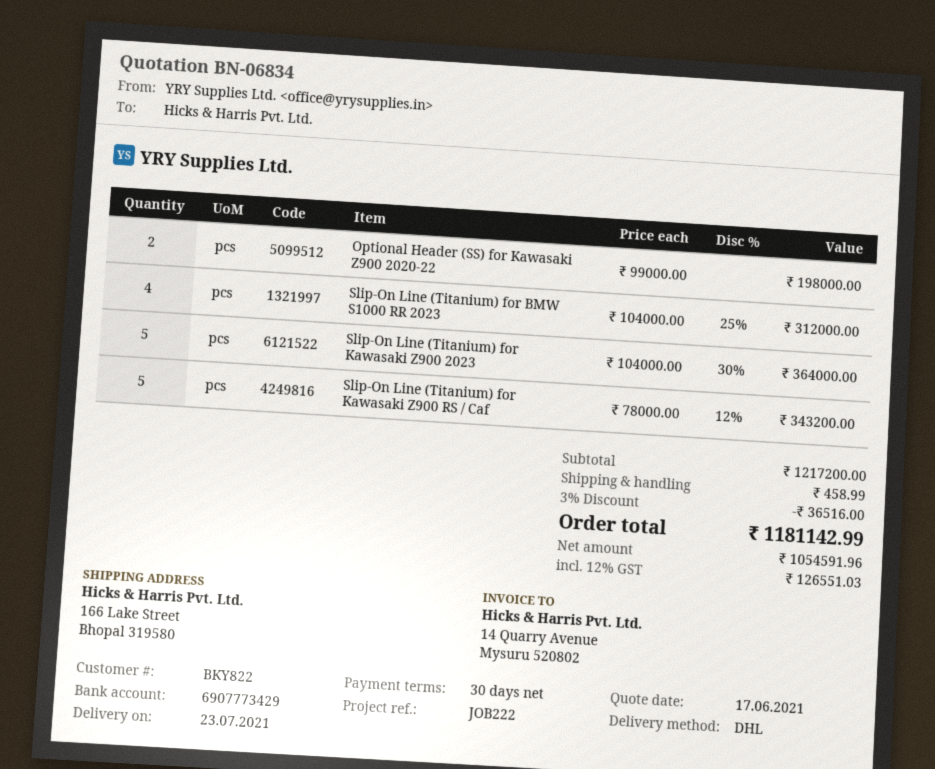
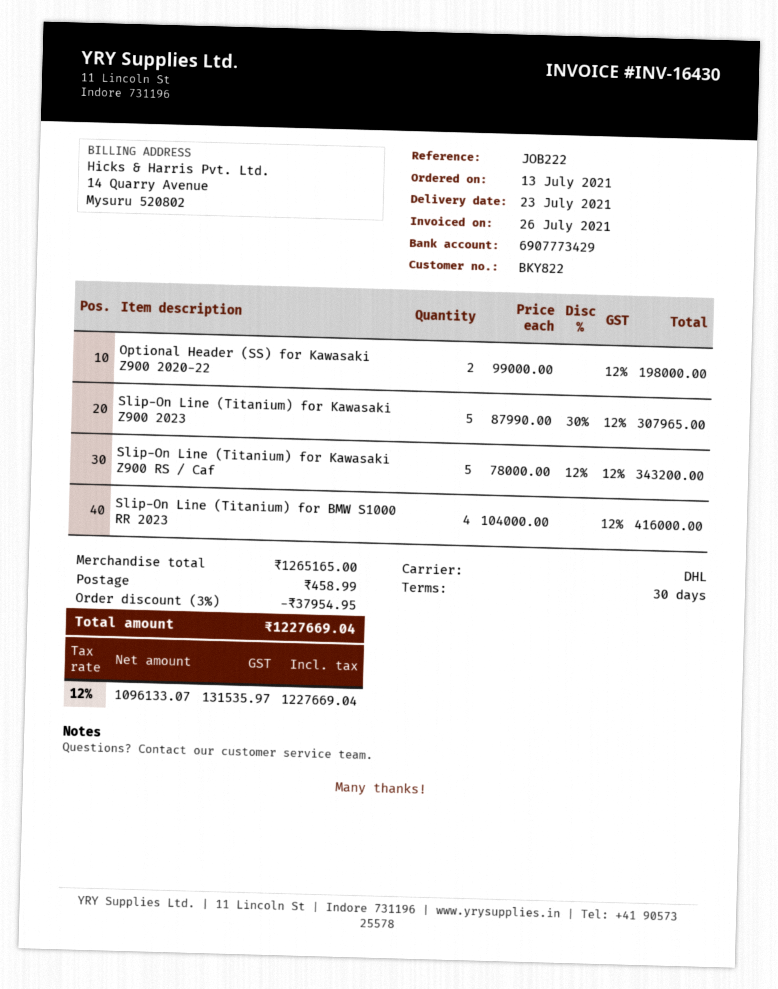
Slip-On Line (Titanium) for BMW S1000 RR 2023: 4 x 104000.00 - 25% = 312000.00 -> 4 x 104000.00 = 416000.00
Slip-On Line (Titanium) for Kawasaki Z900 2023: 5 x 104000.00 - 30% = 364000.00 -> 5 x 87990.00 - 30% = 307965.00
subtotal: 1217200.00 -> 1265165.00
discount: 3% = 36516.00 -> 3% = 37954.95
net: 1054591.96 -> 1096133.07
tax: 12% = 126551.03 -> 12% = 131535.97
total: 1181142.99 -> 1227669.04

